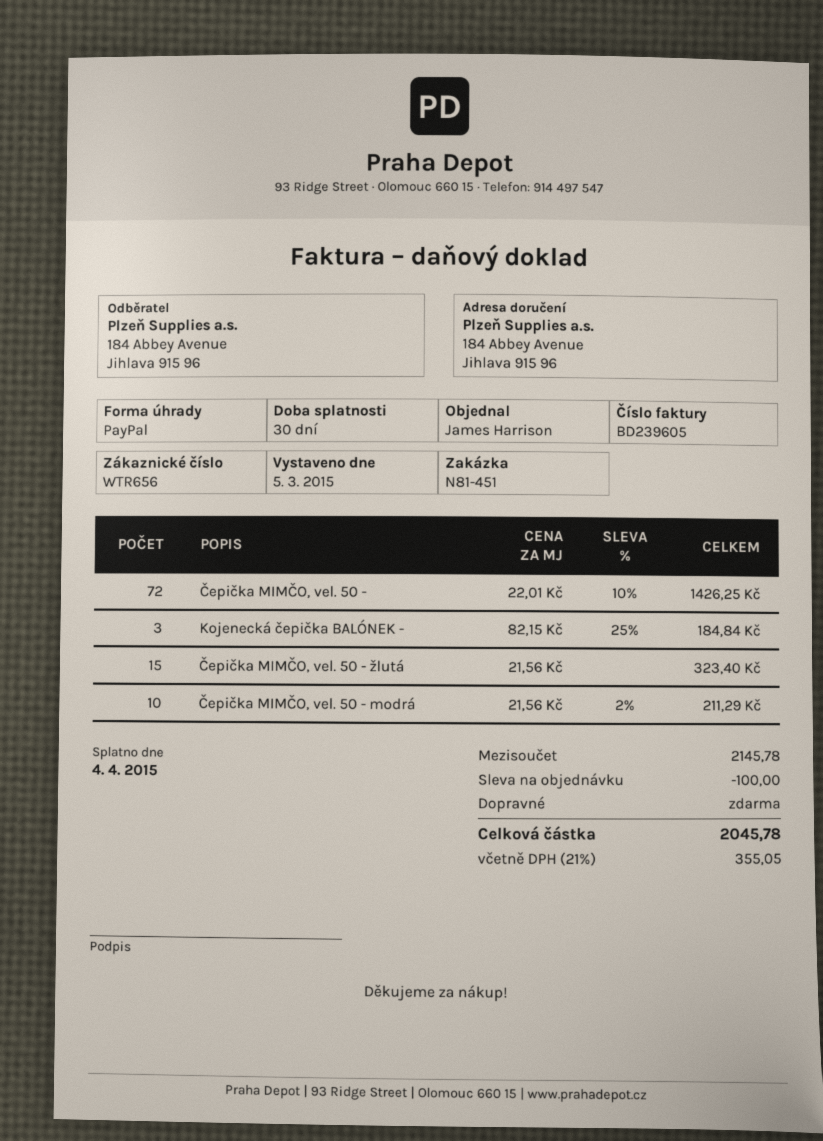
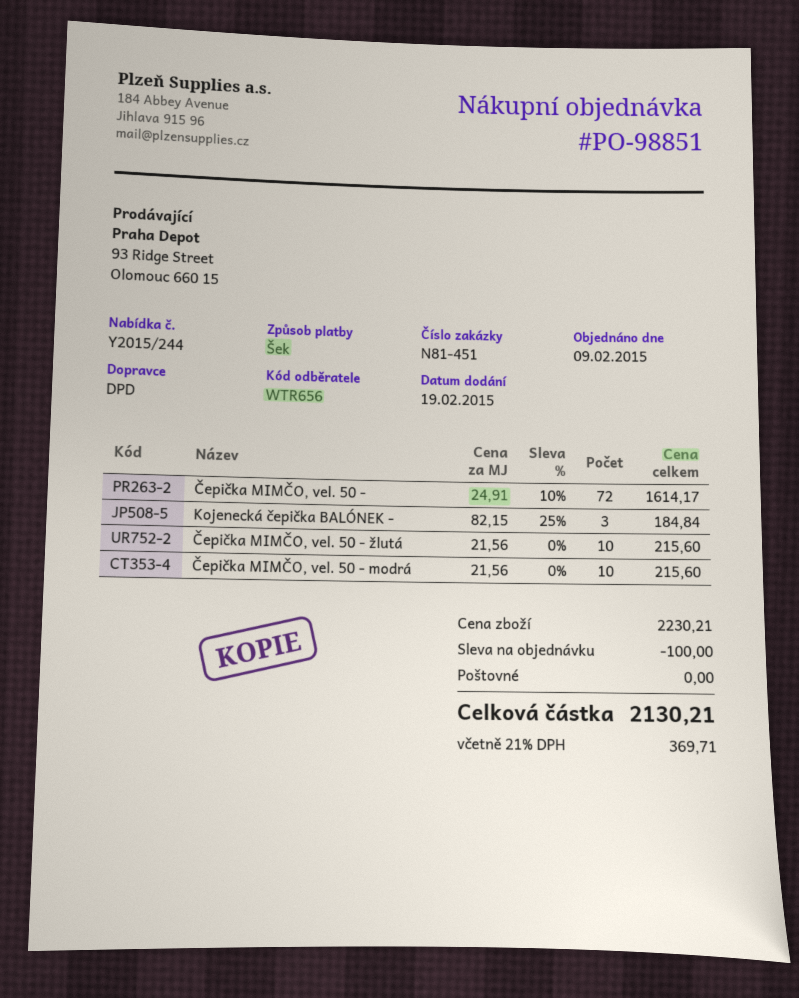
payment method: PayPal -> cheque
Čepička MIMČO, vel. 50 -: 72 x 22.01 - 10% = 1426.25 -> 72 x 24.91 - 10% = 1614.17
Čepička MIMČO, vel. 50 - žlutá: 15 x 21.56 = 323.40 -> 10 x 21.56 = 215.60
Čepička MIMČO, vel. 50 - modrá: 10 x 21.56 - 2% = 211.29 -> 10 x 21.56 = 215.60
subtotal: 2145.78 -> 2230.21
tax: 21% = 355.05 -> 21% = 369.71
total: 2045.78 -> 2130.21

